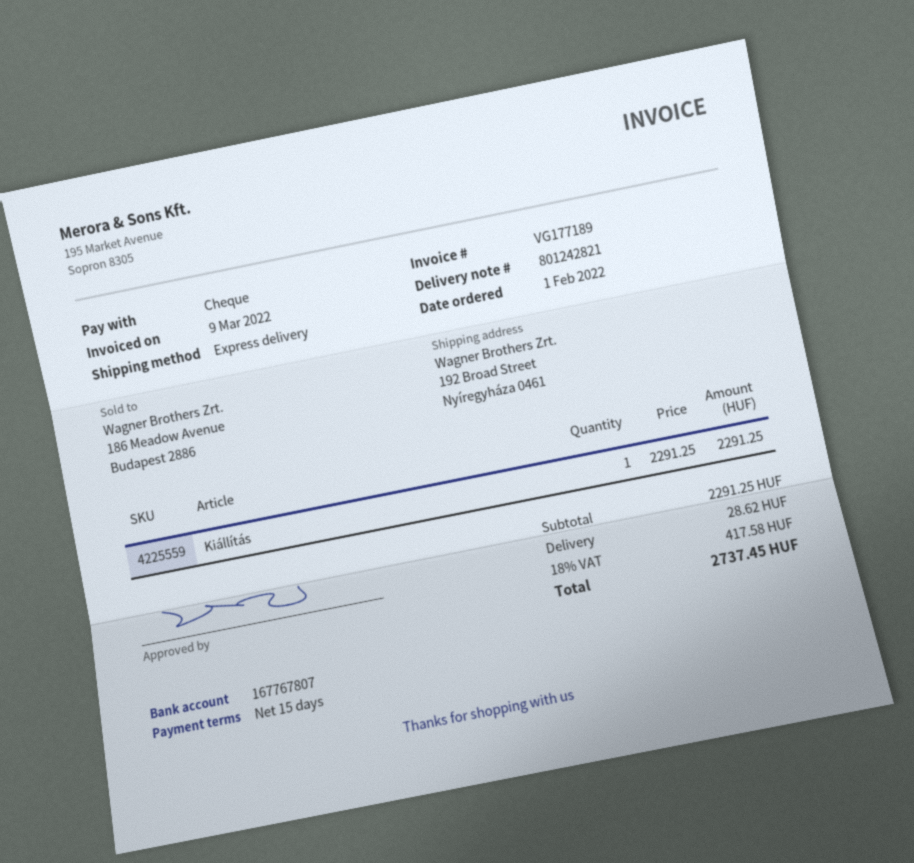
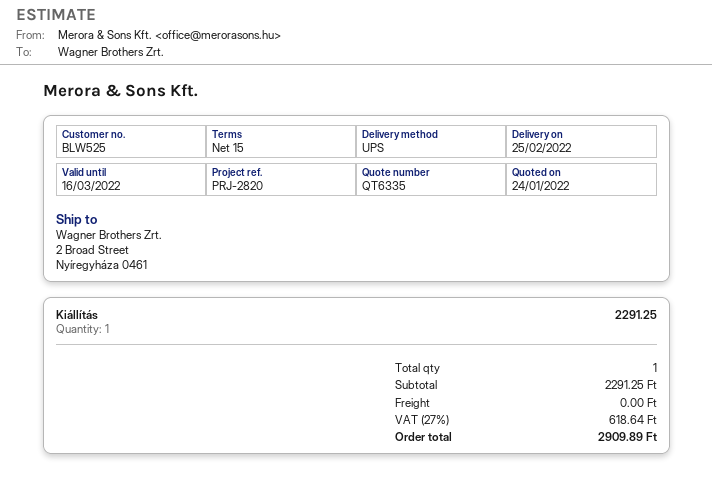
shipping method: express -> UPS
ship to: 192 Broad Street, Nyíregyháza 0461 -> 2 Broad Street, Nyíregyháza 0461
shipping: 28.62 -> 0.00
tax: 18% = 417.58 -> 27% = 618.64
total: 2737.45 -> 2909.89

